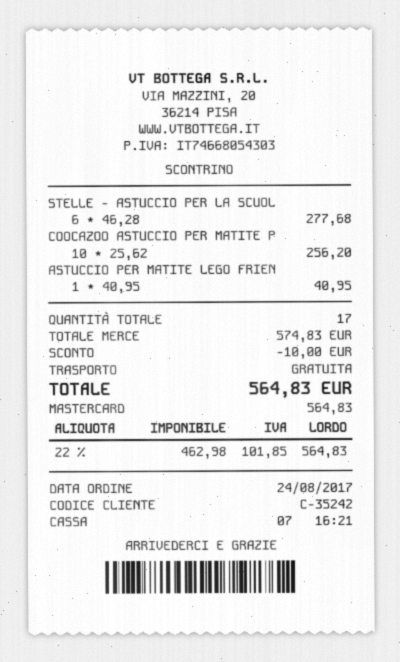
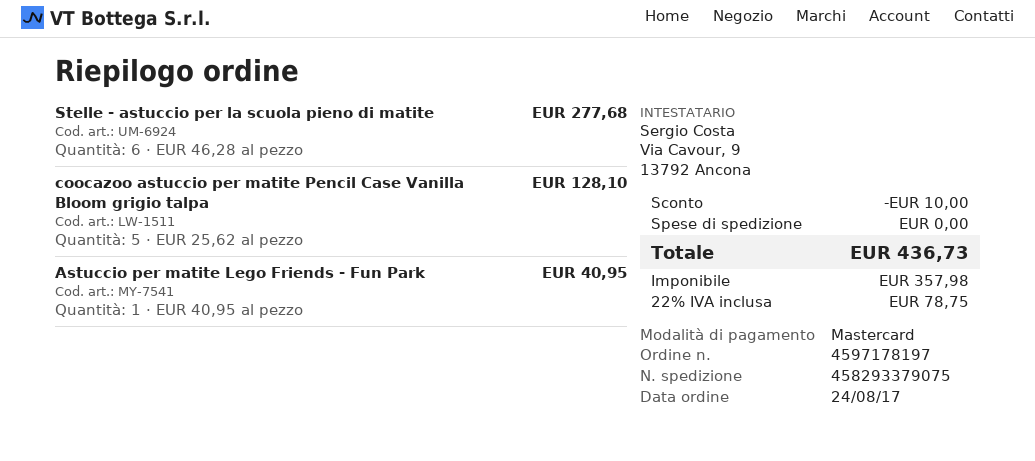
COOCAZOO ASTUCCIO PER MATITE P: 10 x 25.62 = 256.20 -> 5 x 25.62 = 128.10
net: 462.98 -> 357.98
tax: 22% = 101.85 -> 22% = 78.75
total: 564.83 -> 436.73

